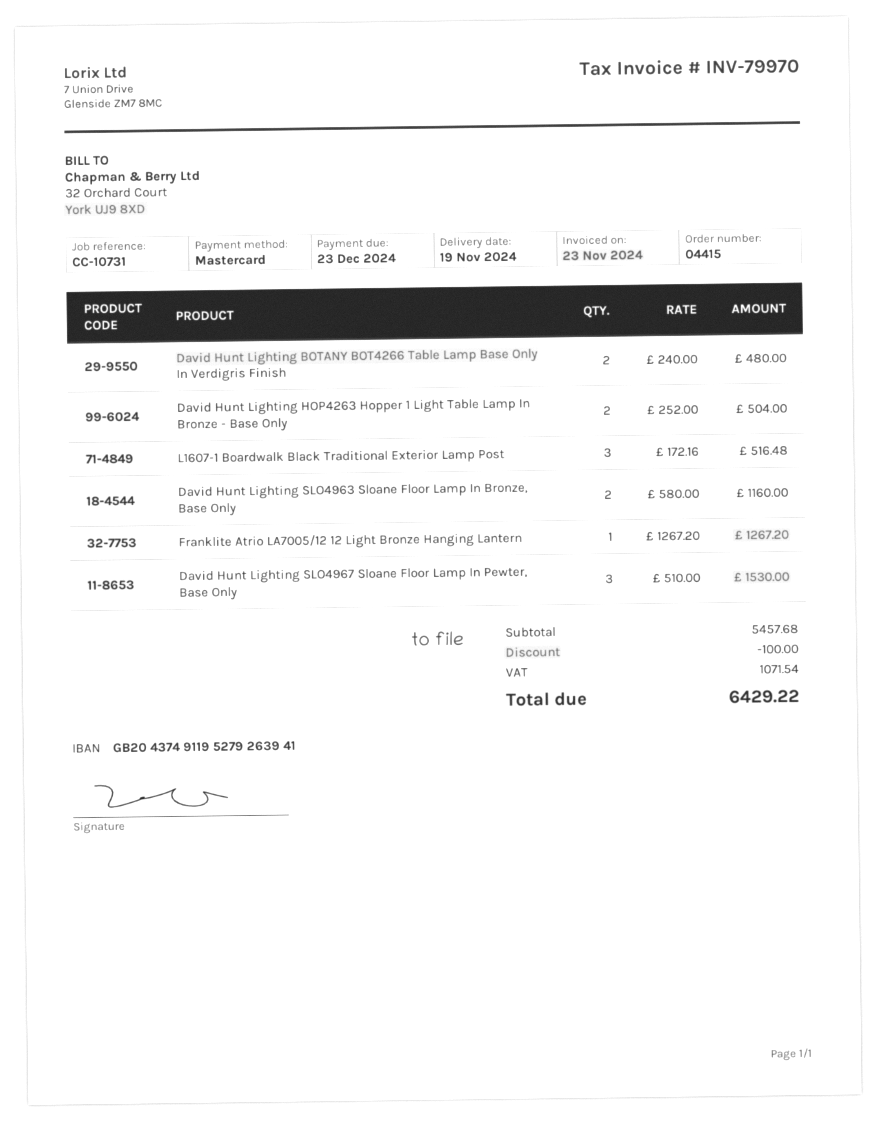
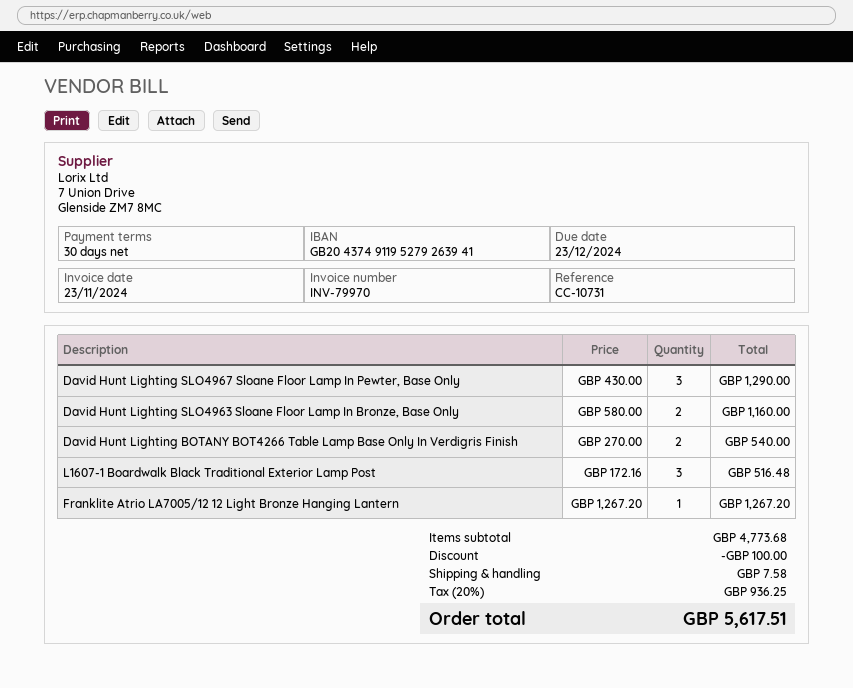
David Hunt Lighting BOTANY BOT4266 Table Lamp Base Only In Verdigris Finish: 2 x 240.00 = 480.00 -> 2 x 270.00 = 540.00
David Hunt Lighting HOP4263 Hopper 1 Light Table Lamp In Bronze - Base Only: 2 x 252.00 = 504.00 -> none
David Hunt Lighting SLO4967 Sloane Floor Lamp In Pewter, Base Only: 3 x 510.00 = 1530.00 -> 3 x 430.00 = 1290.00
subtotal: 5457.68 -> 4773.68
shipping: none -> 7.58
tax: 1071.54 -> 936.25
total: 6429.22 -> 5617.51

